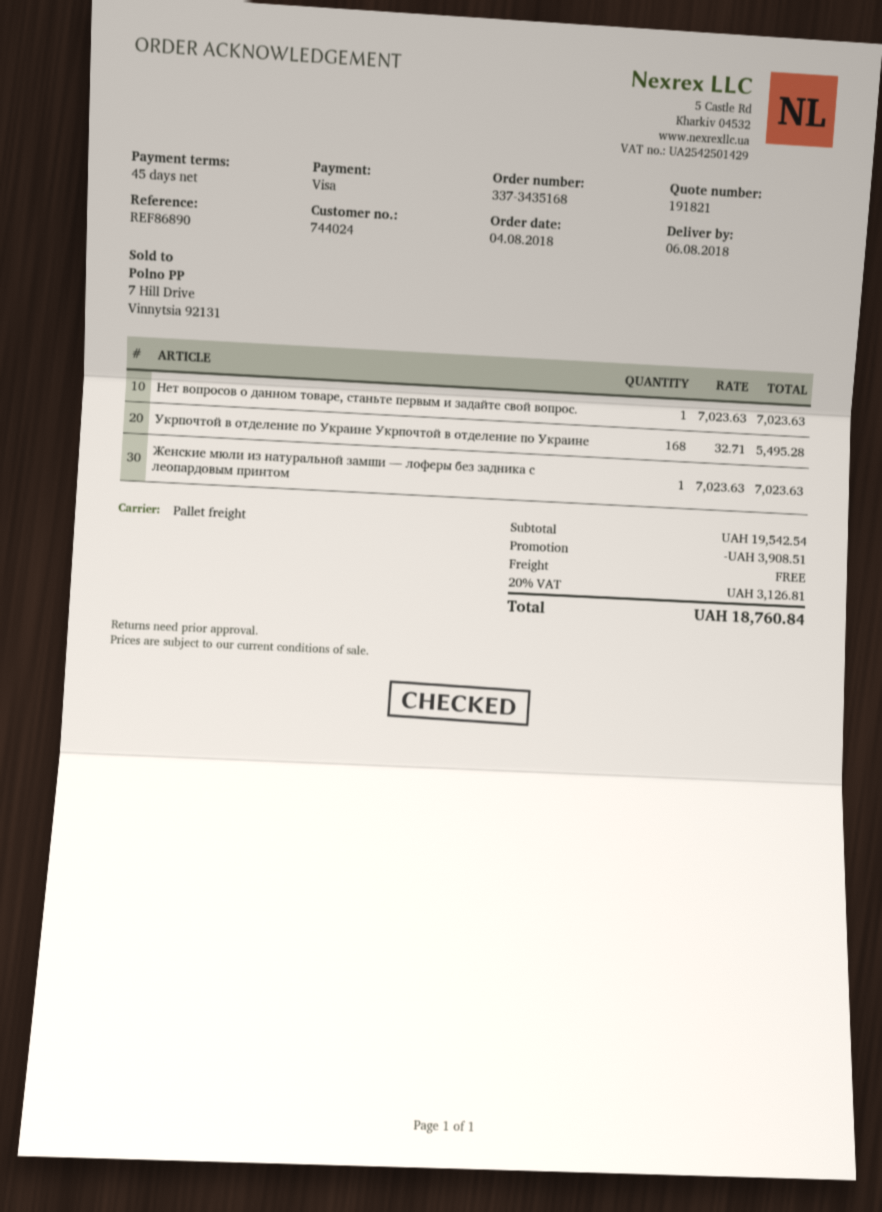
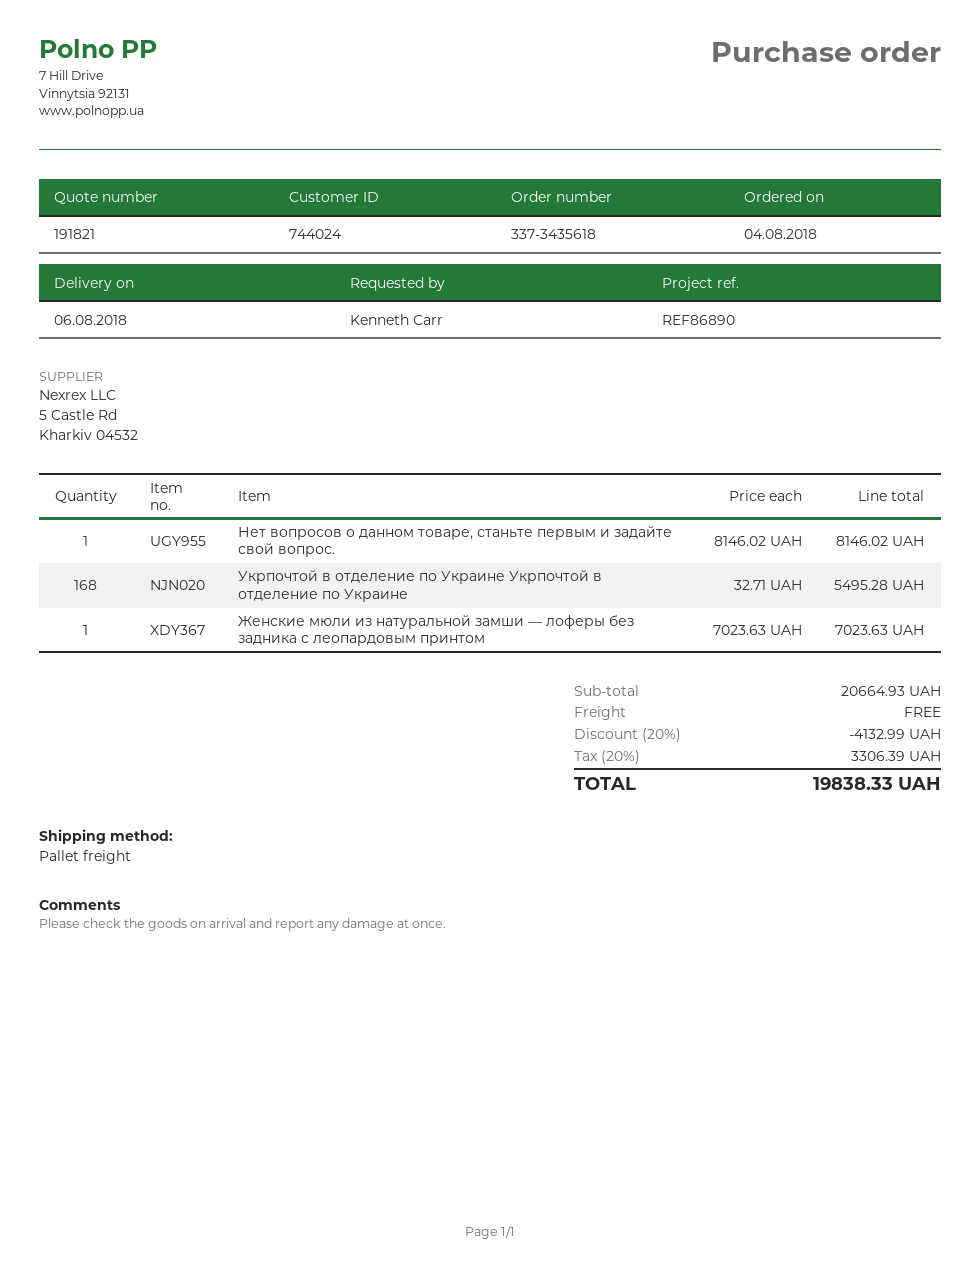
order number: 337-3435168 -> 337-3435618
Нет вопросов о данном товаре, станьте первым и задайте свой вопрос.: 1 x 7023.63 = 7023.63 -> 1 x 8146.02 = 8146.02
subtotal: 19542.54 -> 20664.93
discount: 3908.51 -> 4132.99
tax: 20% = 3126.81 -> 20% = 3306.39
total: 18760.84 -> 19838.33

